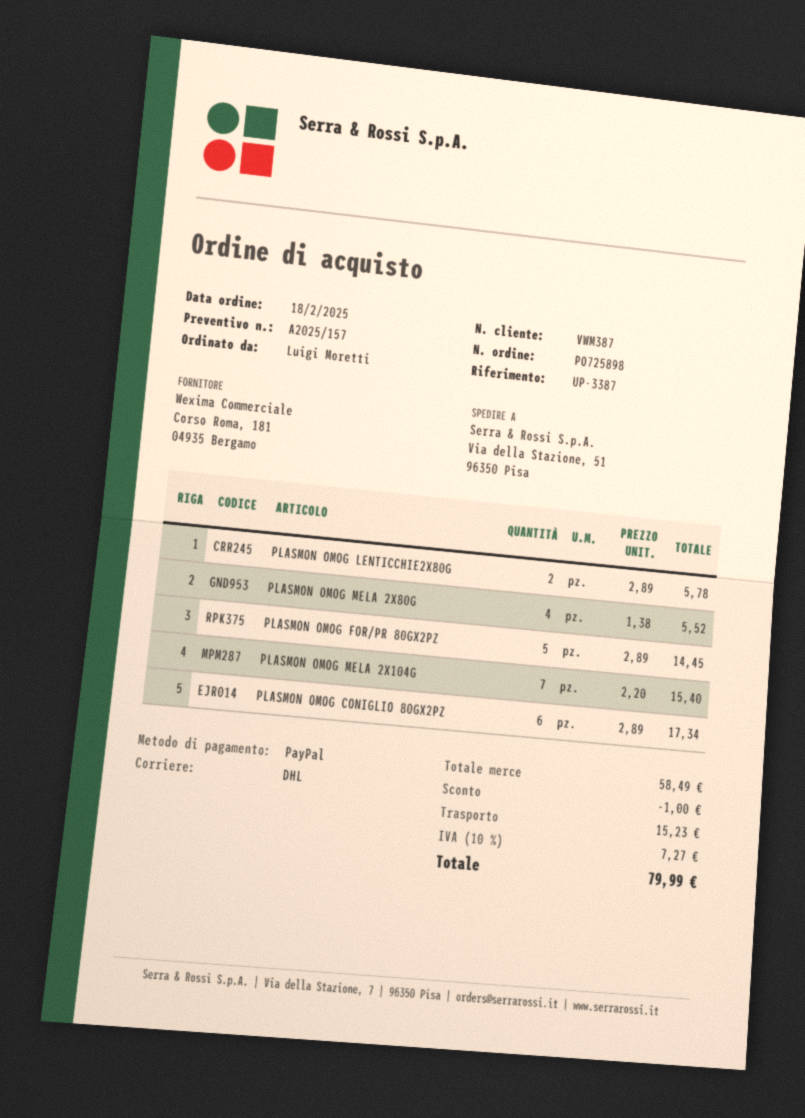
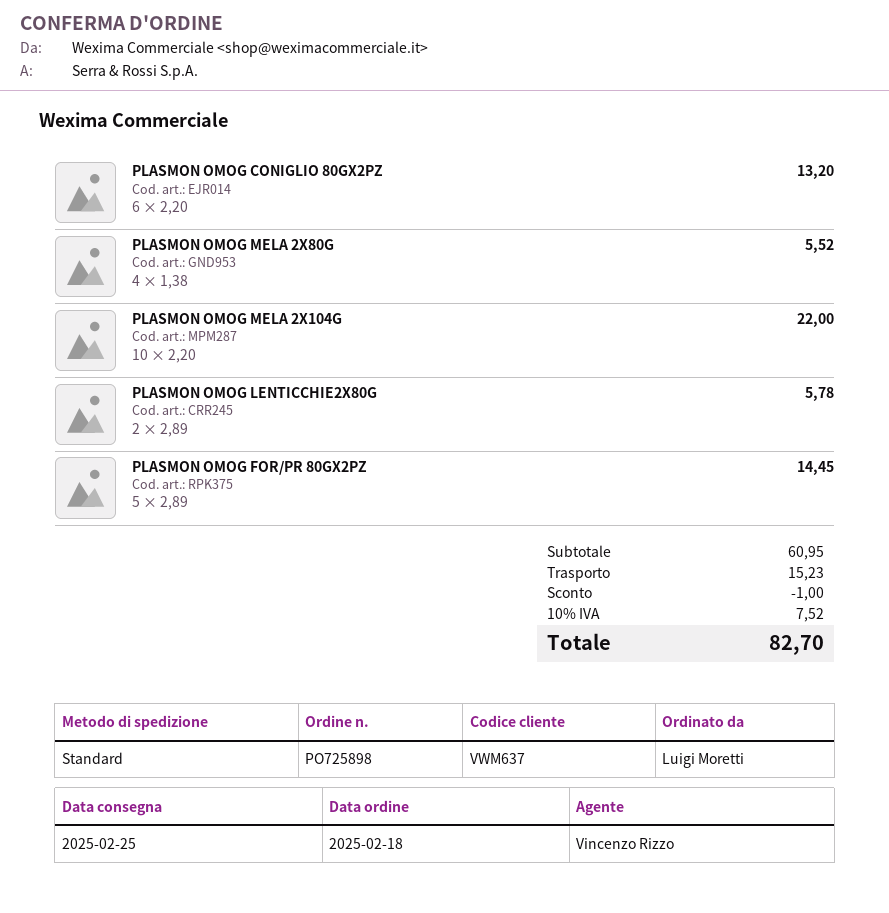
customer number: VWM387 -> VWM637
shipping method: DHL -> standard
PLASMON OMOG MELA 2X104G: 7 x 2.20 = 15.40 -> 10 x 2.20 = 22.00
PLASMON OMOG CONIGLIO 80GX2PZ: 6 x 2.89 = 17.34 -> 6 x 2.20 = 13.20
subtotal: 58.49 -> 60.95
tax: 10% = 7.27 -> 10% = 7.52
total: 79.99 -> 82.70

